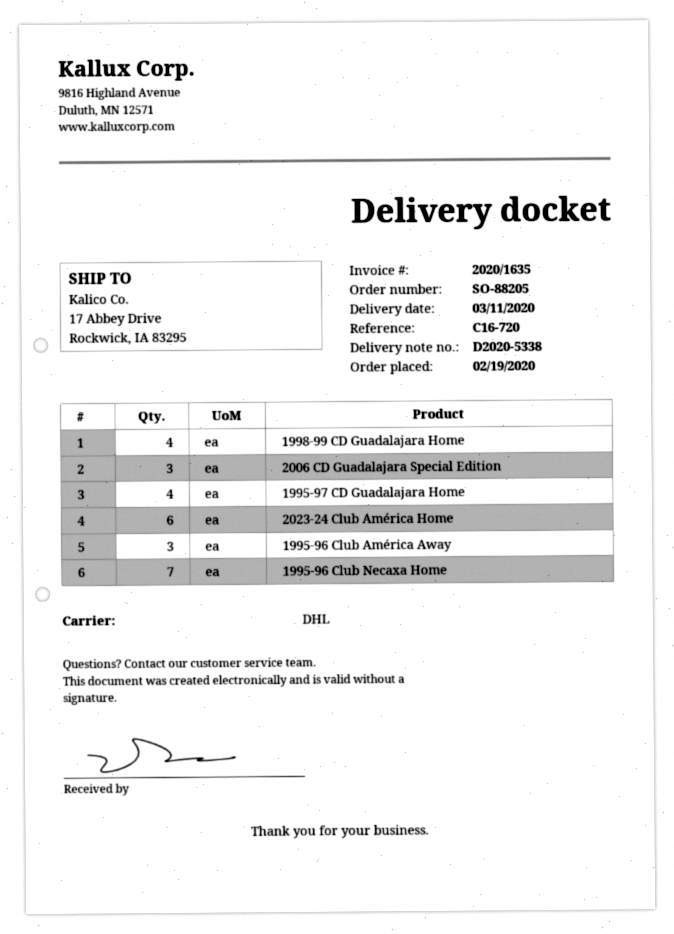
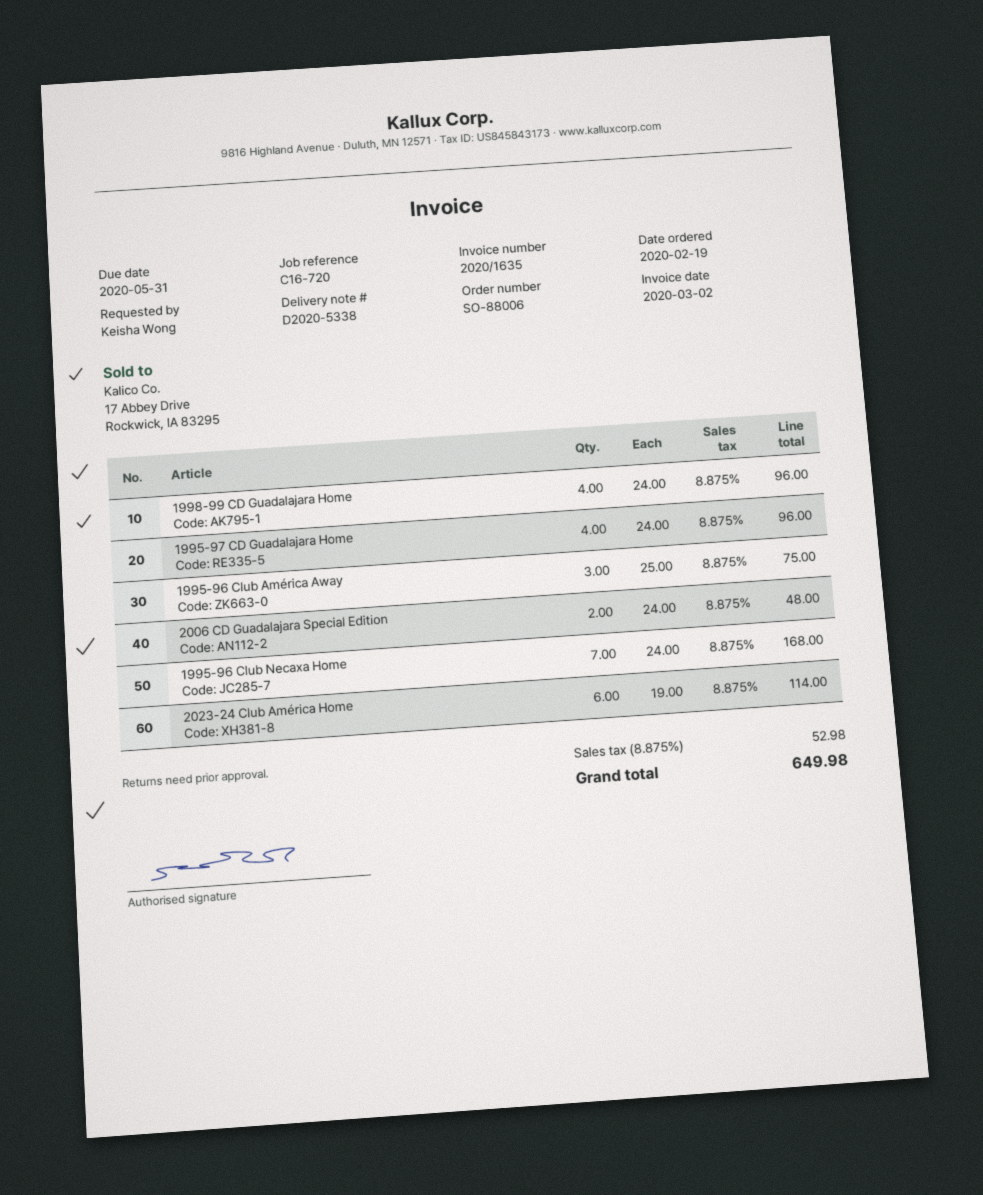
order number: SO-88205 -> SO-88006
2006 CD Guadalajara Special Edition: 3 -> 2

